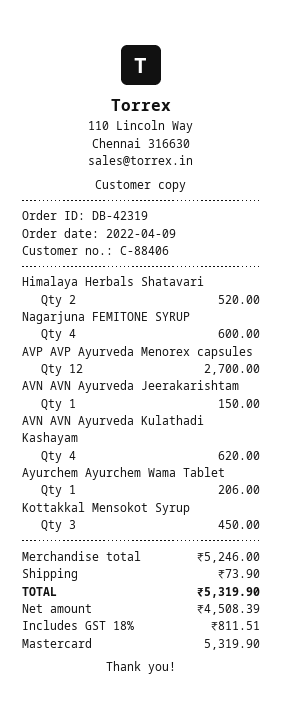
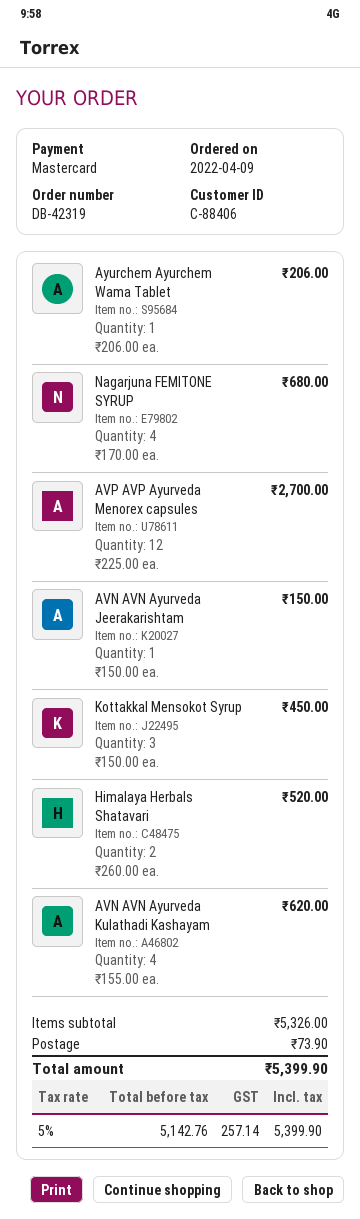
Nagarjuna FEMITONE SYRUP: 4 for 600.00 -> 4 for 680.00
subtotal: 5246.00 -> 5326.00
net: 4508.39 -> 5142.76
tax: 18% = 811.51 -> 5% = 257.14
total: 5319.90 -> 5399.90

